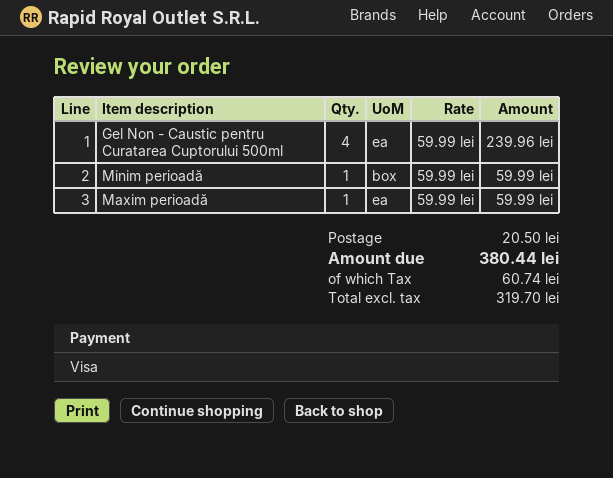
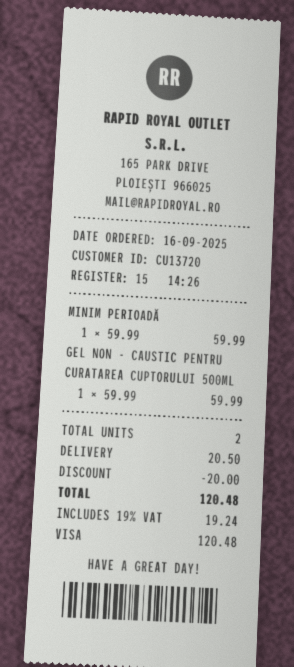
Gel Non - Caustic pentru Curatarea Cuptorului 500ml: 4 x 59.99 = 239.96 -> 1 x 59.99 = 59.99
Maxim perioadă: 1 x 59.99 = 59.99 -> none
discount: none -> 20.00
tax: 60.74 -> 19.24
total: 380.44 -> 120.48

